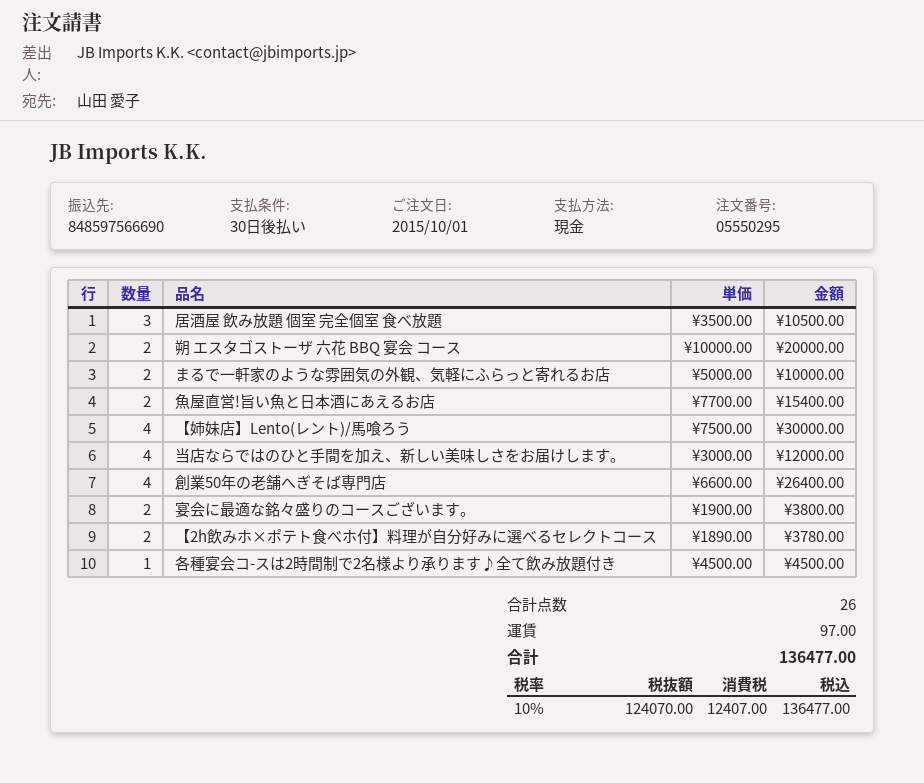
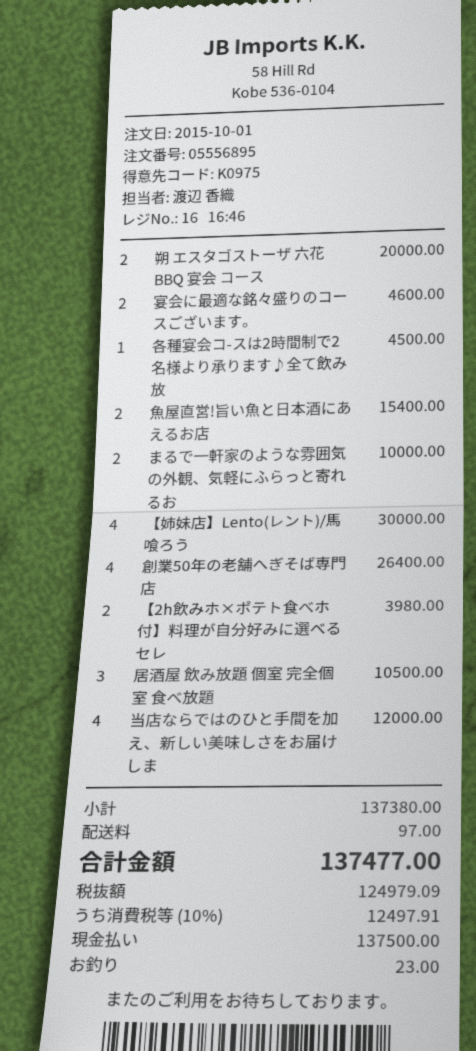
order number: 05550295 -> 05556895
宴会に最適な銘々盛りのコースございます。: 2 for 3800.00 -> 2 for 4600.00
【2h飲みホ×ポテト食べホ付】料理が自分好みに選べるセレクトコース: 2 for 3780.00 -> 2 for 3980.00
net: 124070.00 -> 124979.09
tax: 10% = 12407.00 -> 10% = 12497.91
total: 136477.00 -> 137477.00

